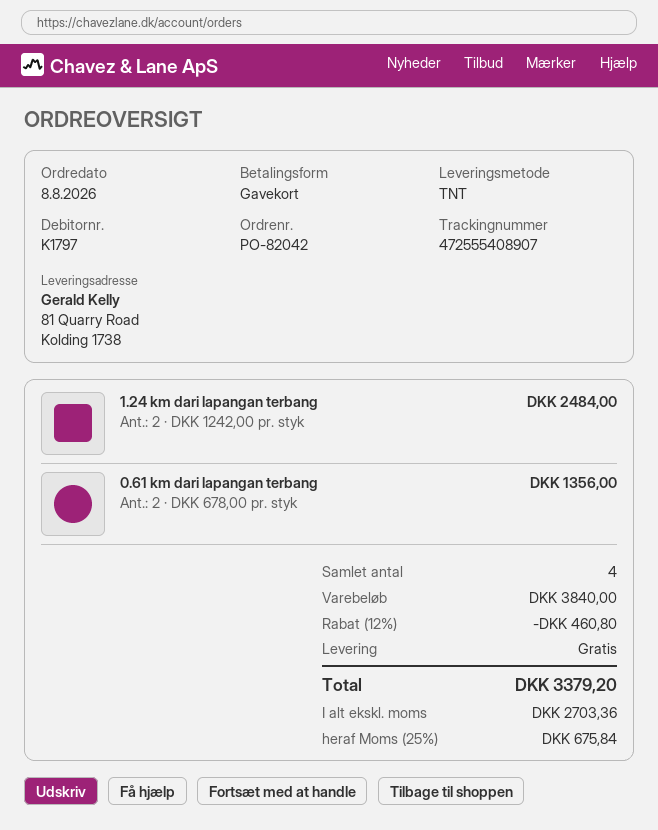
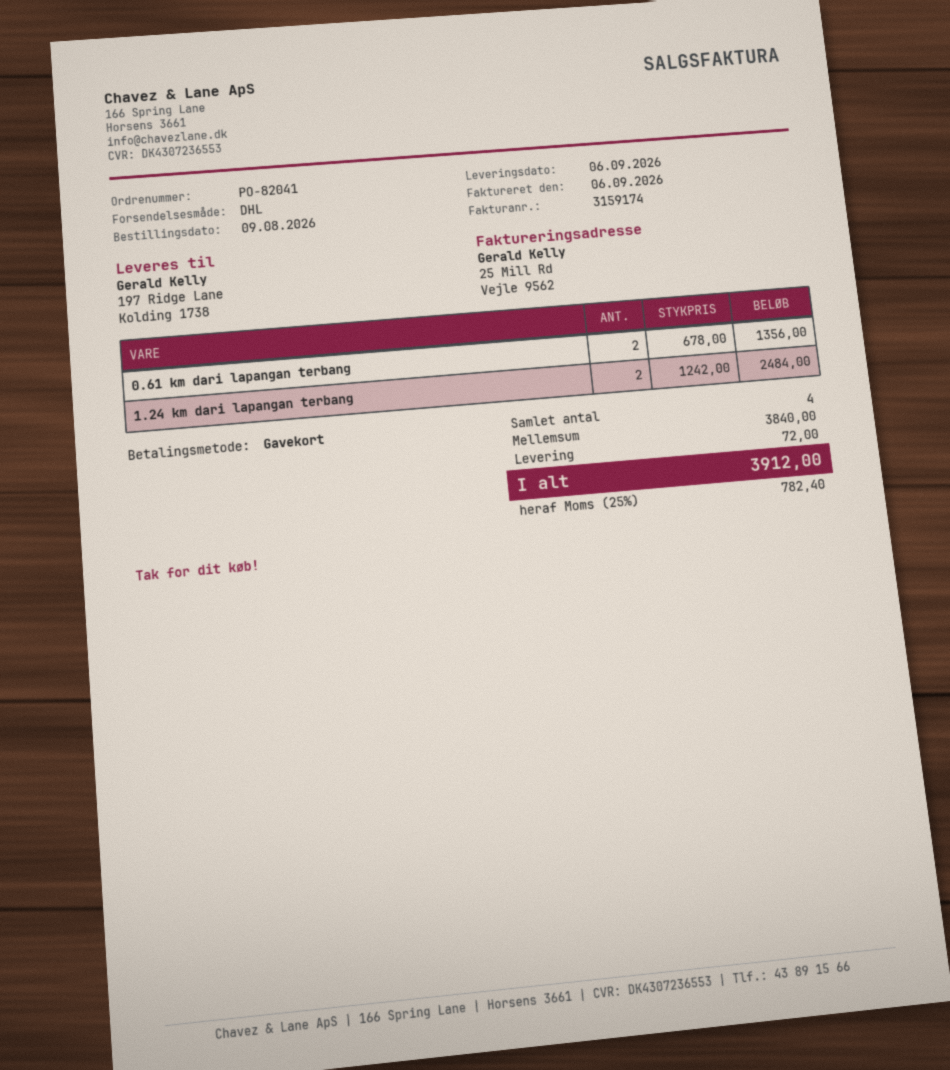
order number: PO-82042 -> PO-82041
order date: 2026-08-08 -> 2026-08-09
shipping method: TNT -> DHL
ship to: 81 Quarry Road, Kolding 1738 -> 197 Ridge Lane, Kolding 1738
discount: 12% = 460.80 -> none
shipping: 0.00 -> 72.00
tax: 25% = 675.84 -> 25% = 782.40
total: 3379.20 -> 3912.00

